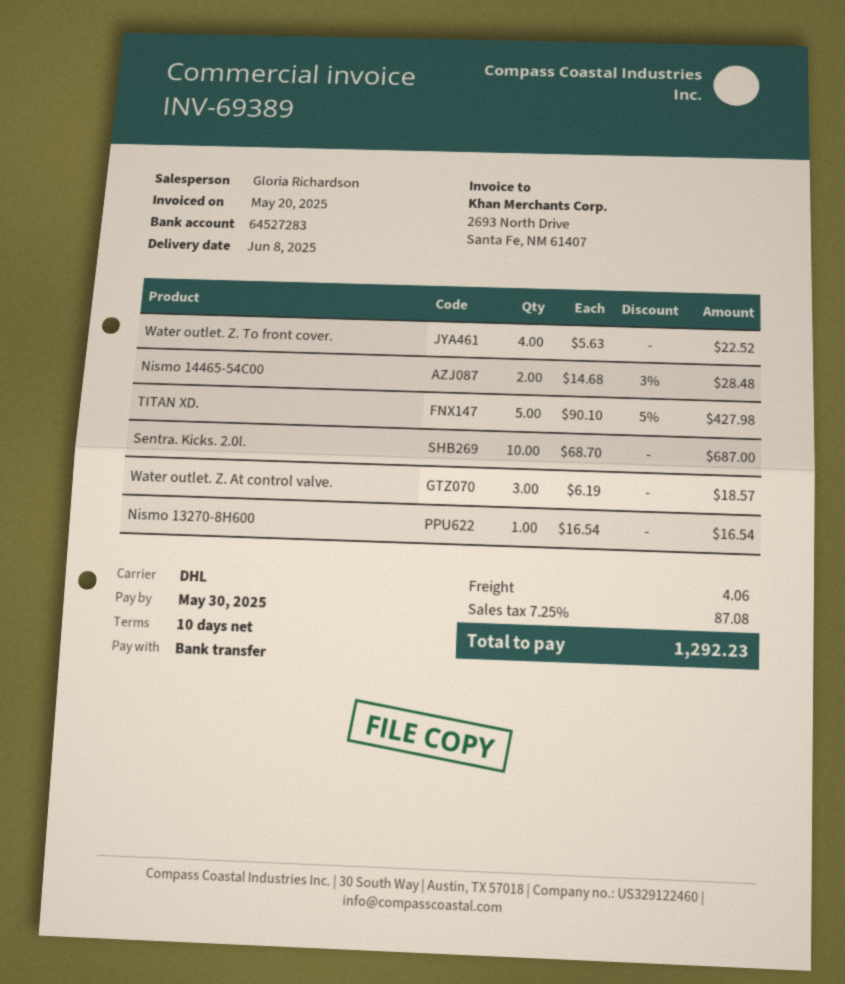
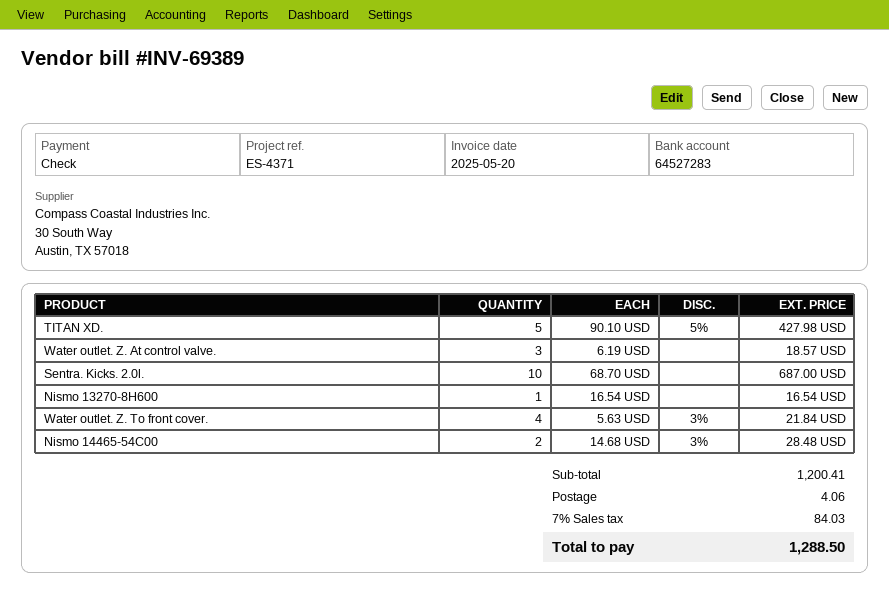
payment method: bank transfer -> cheque
Water outlet. Z. To front cover.: 4 x 5.63 = 22.52 -> 4 x 5.63 - 3% = 21.84
tax: 7.25% = 87.08 -> 7% = 84.03
total: 1292.23 -> 1288.50

